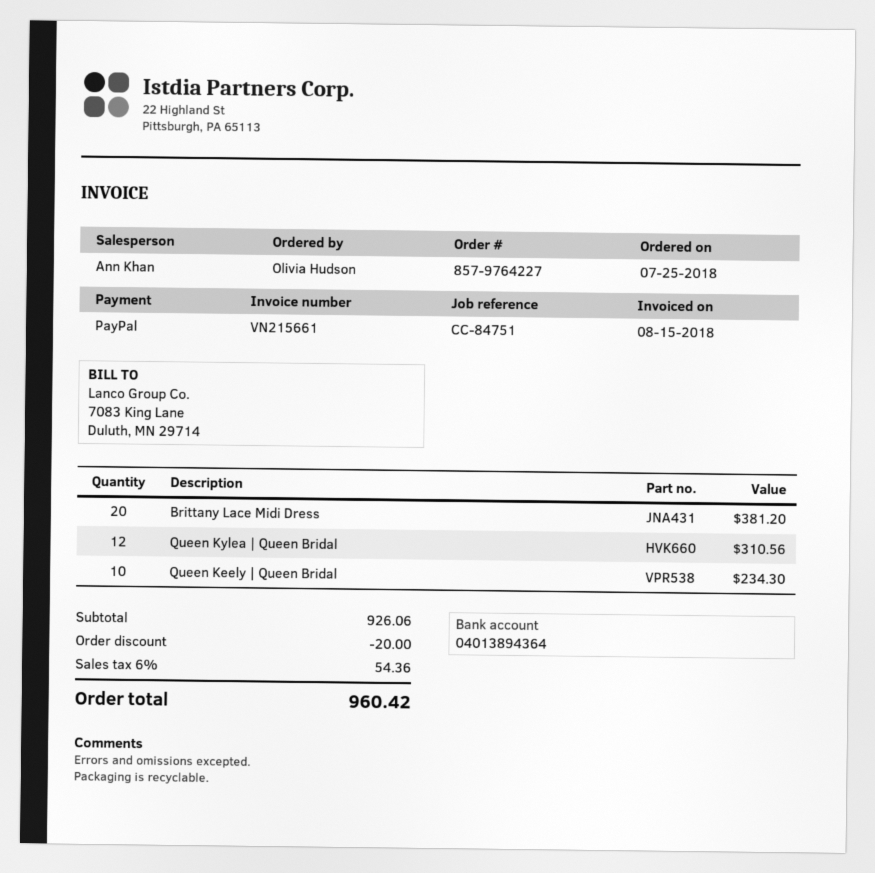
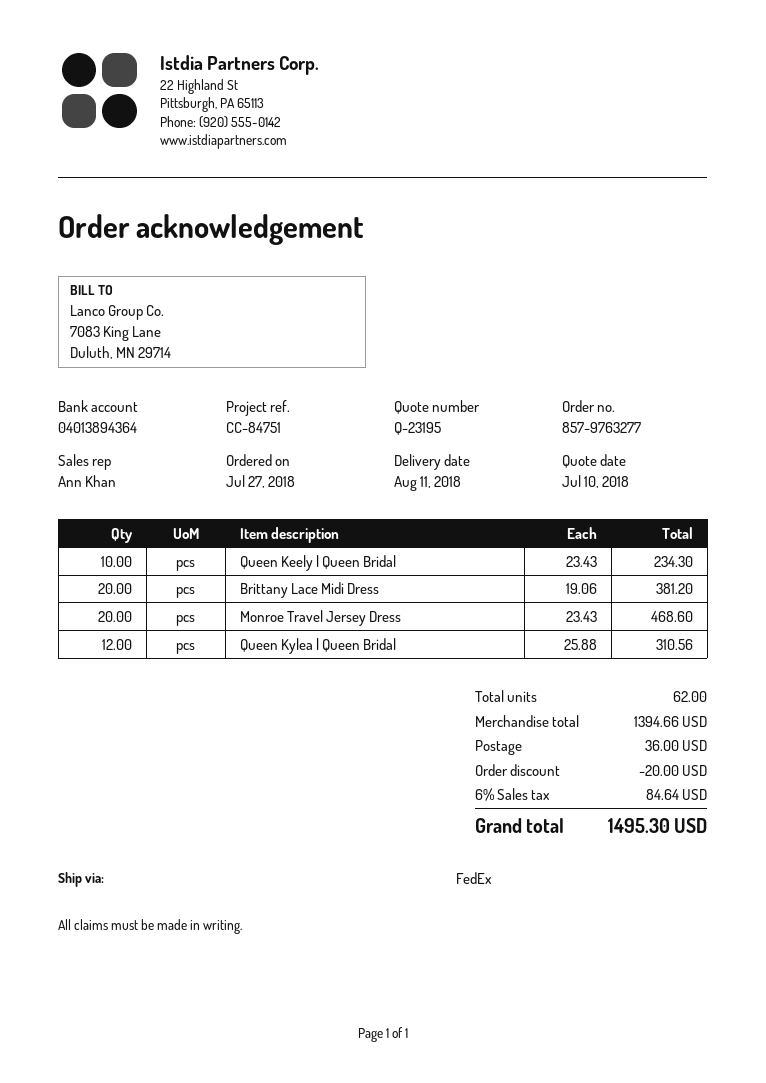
order number: 857-9764227 -> 857-9763277
order date: 2018-07-25 -> 2018-07-27
Monroe Travel Jersey Dress: none -> 20 for 468.60
subtotal: 926.06 -> 1394.66
shipping: none -> 36.00
tax: 6% = 54.36 -> 6% = 84.64
total: 960.42 -> 1495.30

